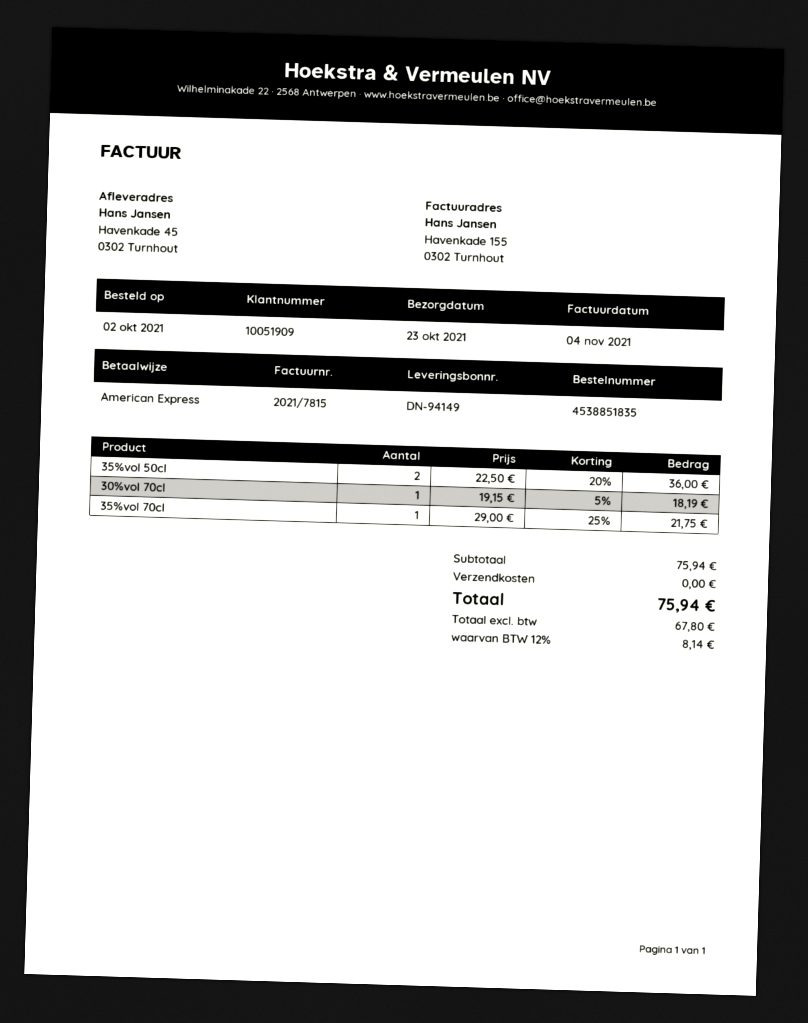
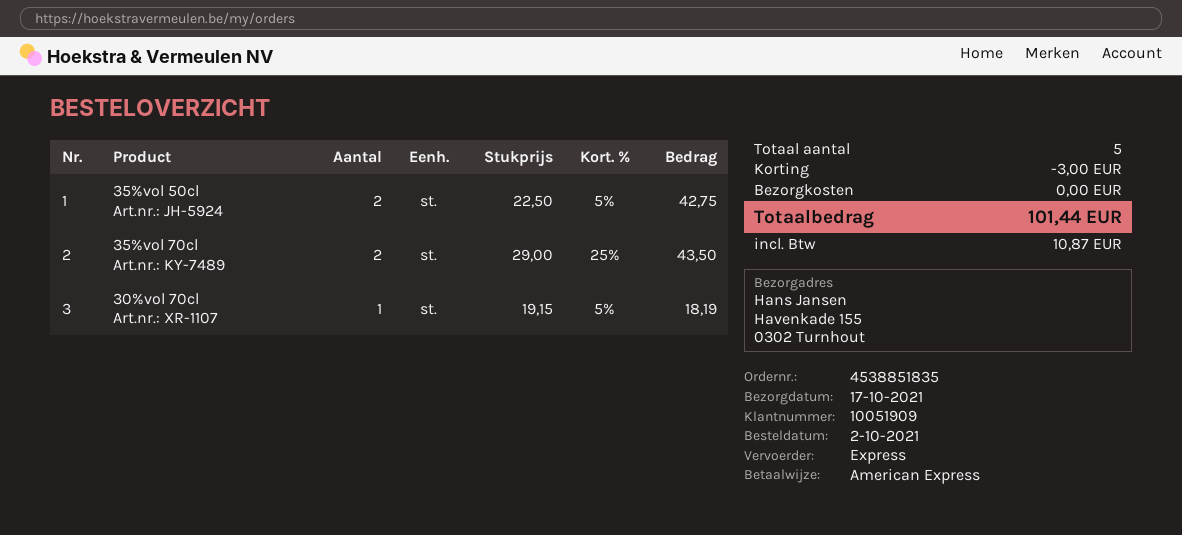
delivery date: 2021-10-23 -> 2021-10-17
ship to: Havenkade 45, 0302 Turnhout -> Havenkade 155, 0302 Turnhout
35%vol 50cl: 2 x 22.50 - 20% = 36.00 -> 2 x 22.50 - 5% = 42.75
35%vol 70cl: 1 x 29.00 - 25% = 21.75 -> 2 x 29.00 - 25% = 43.50
discount: none -> 3.00
tax: 8.14 -> 10.87
total: 75.94 -> 101.44

